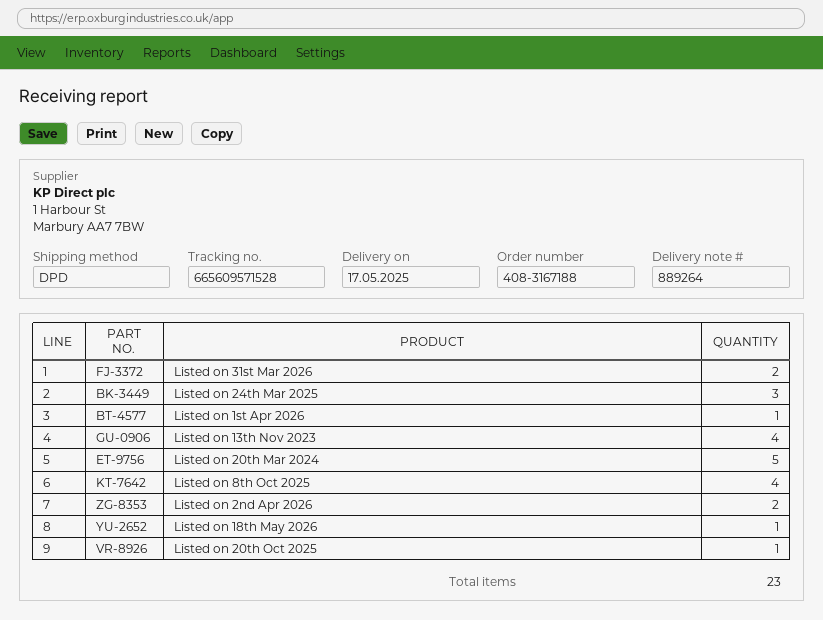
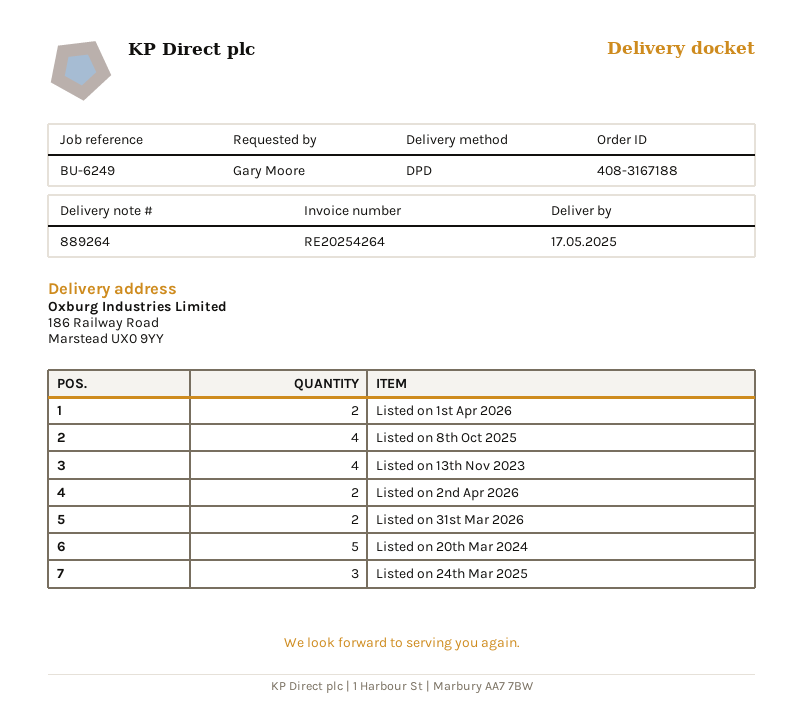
Listed on 1st Apr 2026: 1 -> 2
Listed on 18th May 2026: 1 -> none
Listed on 20th Oct 2025: 1 -> none

